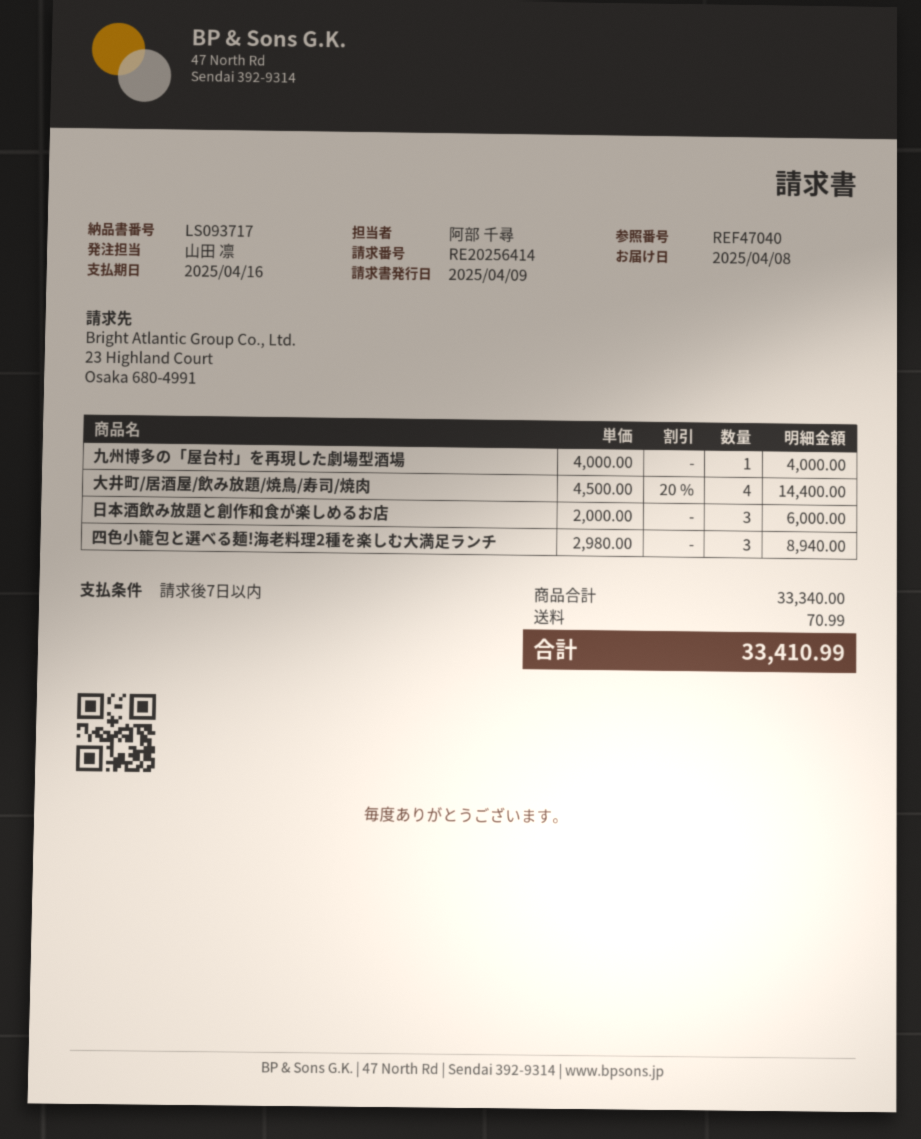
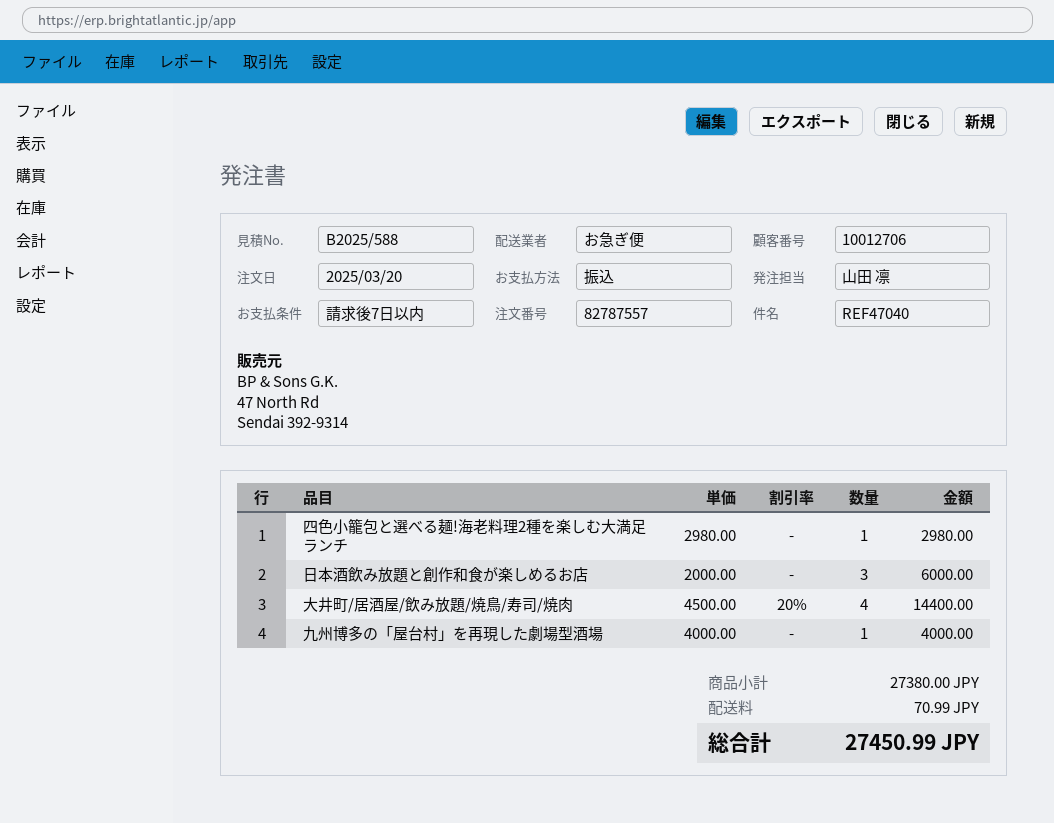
四色小籠包と選べる麺!海老料理2種を楽しむ大満足ランチ: 3 x 2980.00 = 8940.00 -> 1 x 2980.00 = 2980.00
subtotal: 33340.00 -> 27380.00
total: 33410.99 -> 27450.99

